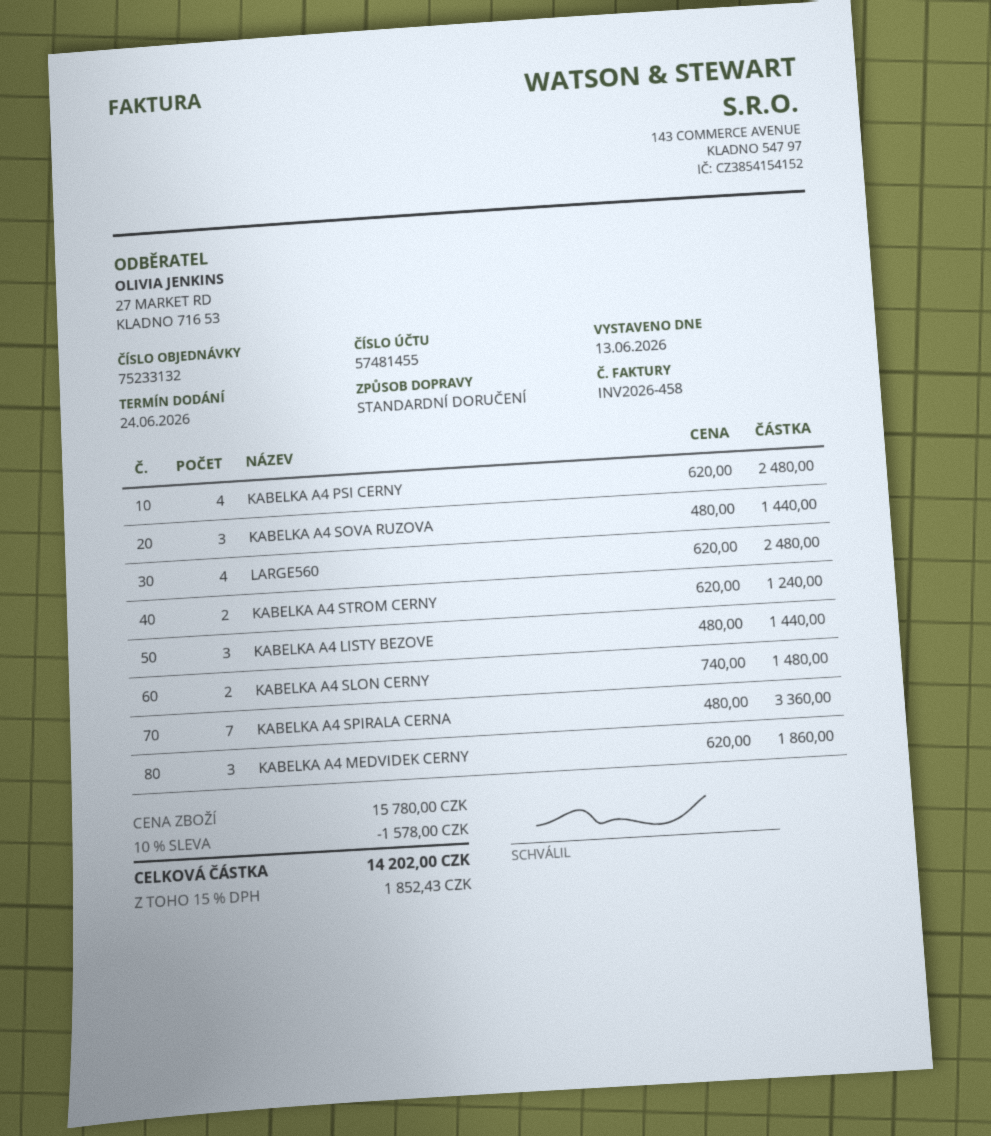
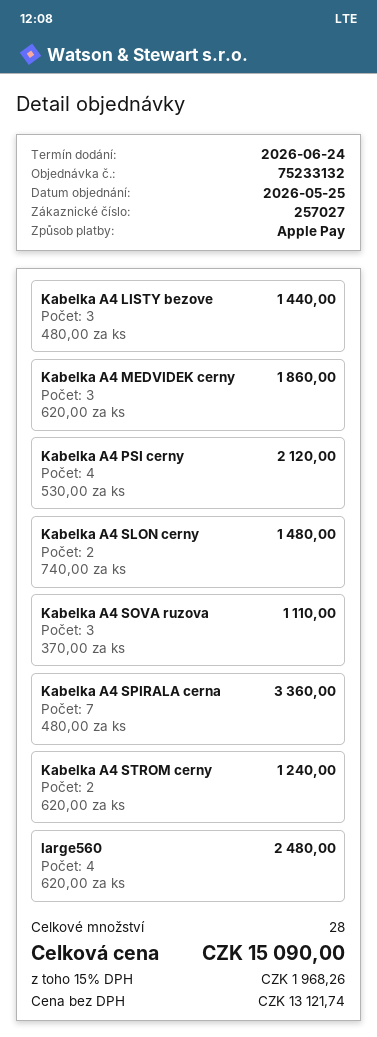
KABELKA A4 PSI CERNY: 4 x 620.00 = 2480.00 -> 4 x 530.00 = 2120.00
KABELKA A4 SOVA RUZOVA: 3 x 480.00 = 1440.00 -> 3 x 370.00 = 1110.00
discount: 10% = 1578.00 -> none
tax: 15% = 1852.43 -> 15% = 1968.26
total: 14202.00 -> 15090.00

